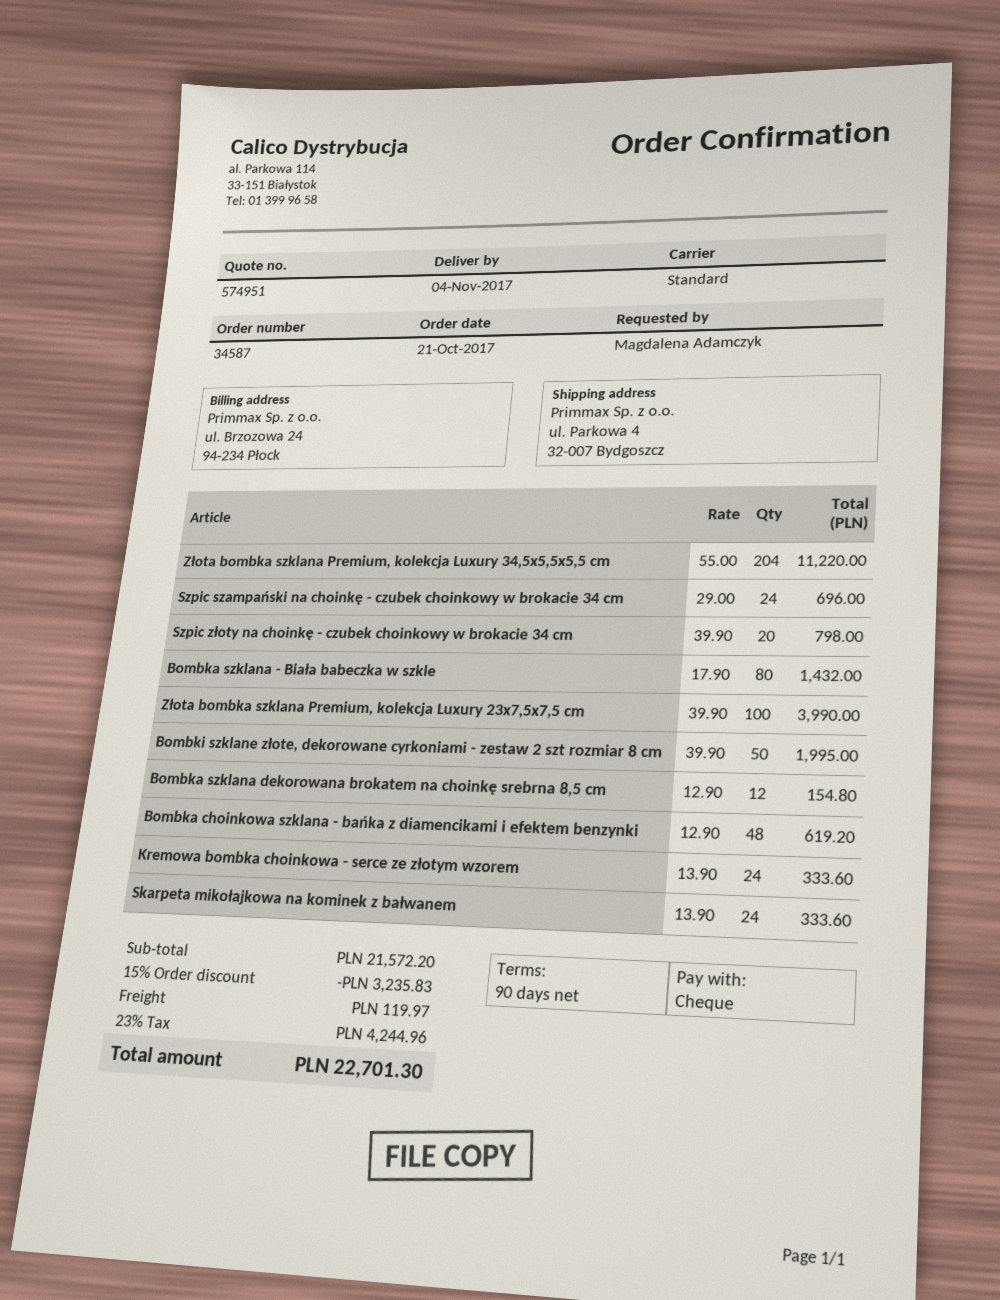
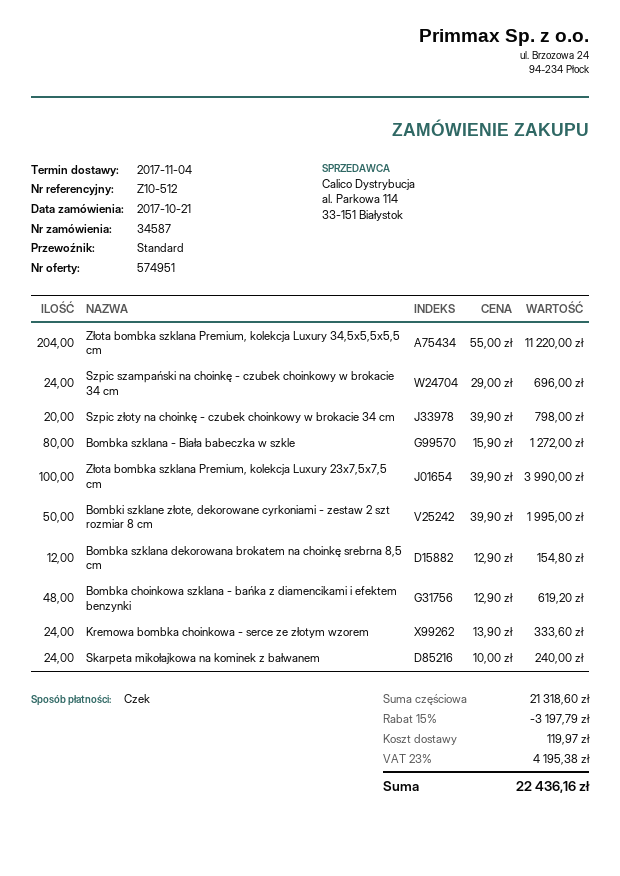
Bombka szklana - Biała babeczka w szkle: 80 x 17.90 = 1432.00 -> 80 x 15.90 = 1272.00
Skarpeta mikołajkowa na kominek z bałwanem: 24 x 13.90 = 333.60 -> 24 x 10.00 = 240.00
subtotal: 21572.20 -> 21318.60
discount: 15% = 3235.83 -> 15% = 3197.79
tax: 23% = 4244.96 -> 23% = 4195.38
total: 22701.30 -> 22436.16

